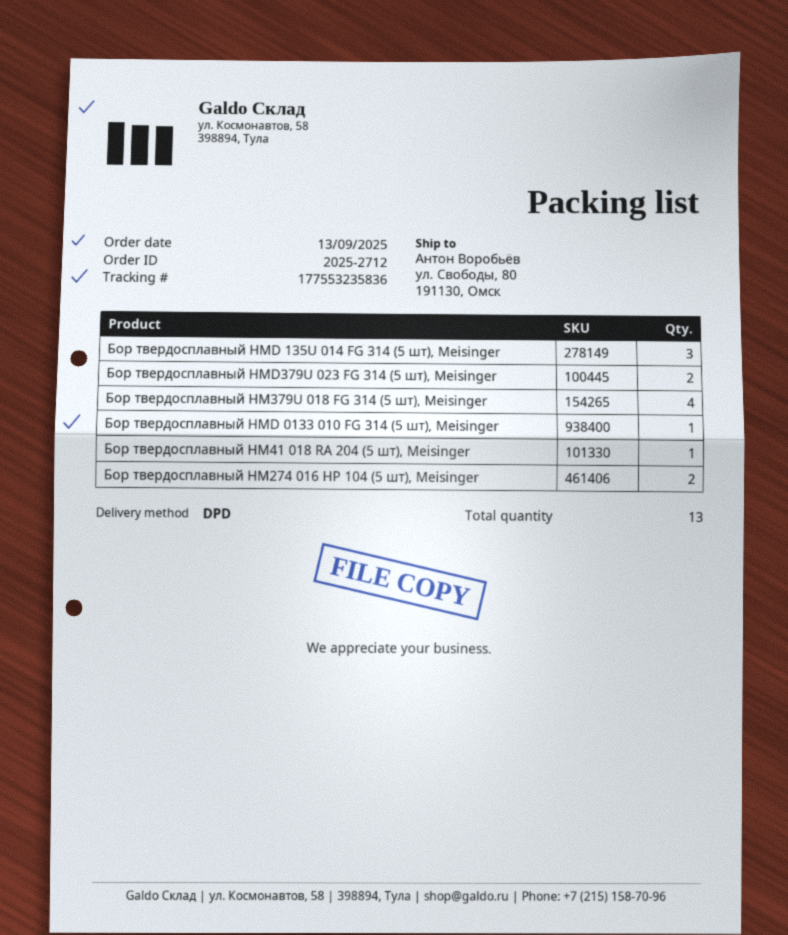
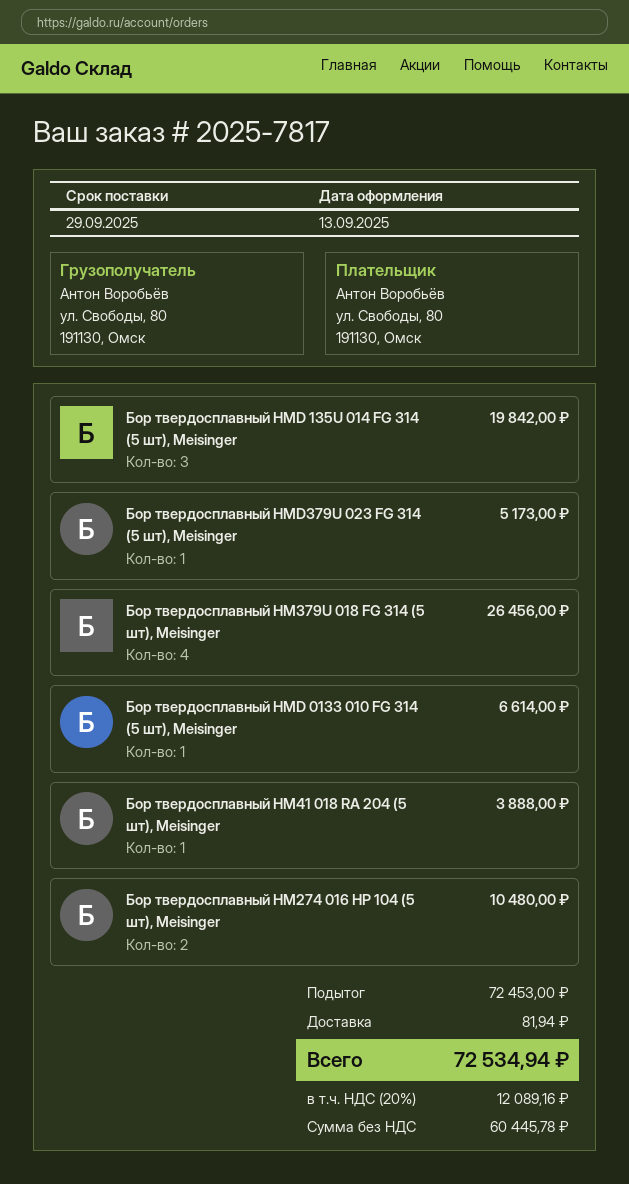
order number: 2025-2712 -> 2025-7817
Бор твердосплавный HMD379U 023 FG 314 (5 шт), Meisinger: 2 -> 1

